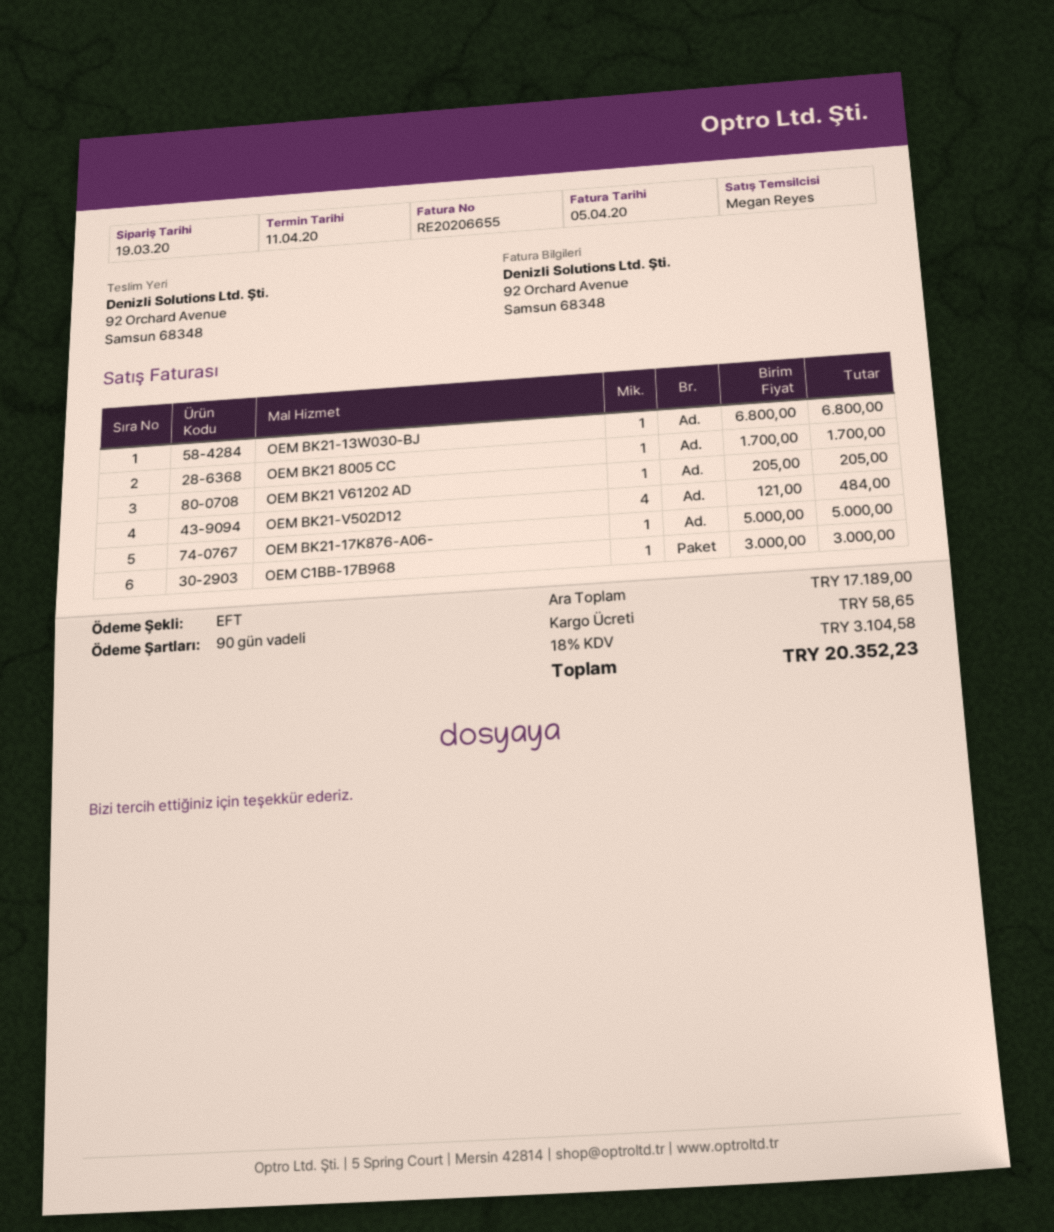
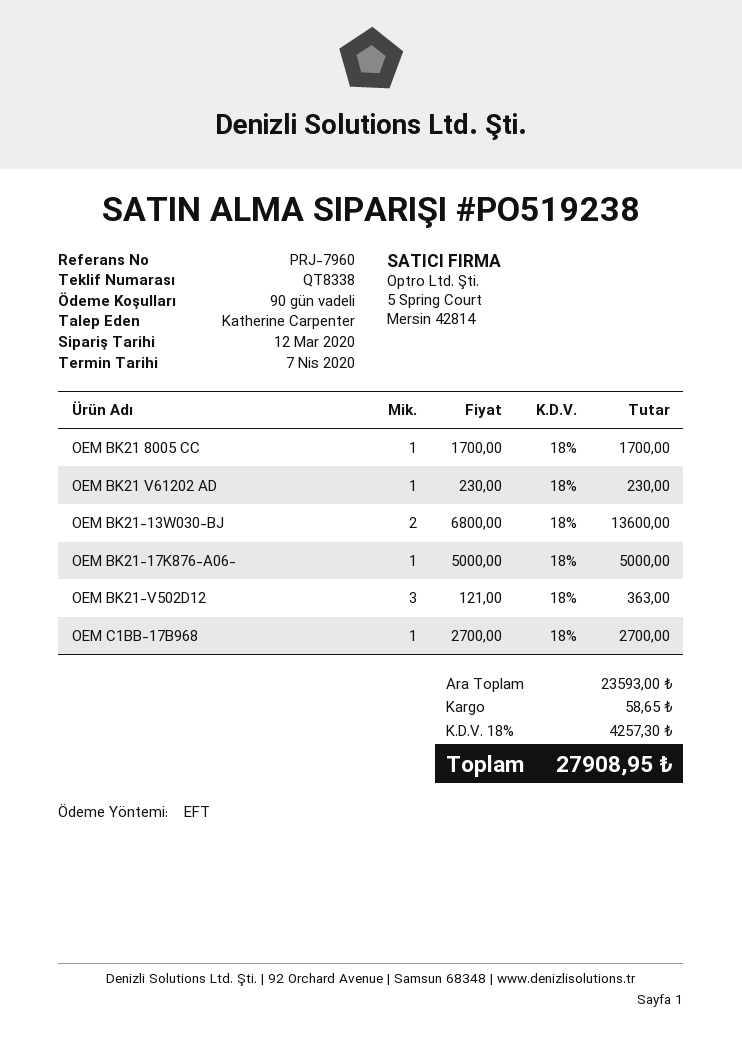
order date: 2020-03-19 -> 2020-03-12
delivery date: 2020-04-11 -> 2020-04-07
OEM BK21-13W030-BJ: 1 x 6800.00 = 6800.00 -> 2 x 6800.00 = 13600.00
OEM BK21 V61202 AD: 1 x 205.00 = 205.00 -> 1 x 230.00 = 230.00
OEM BK21-V502D12: 4 x 121.00 = 484.00 -> 3 x 121.00 = 363.00
OEM C1BB-17B968: 1 x 3000.00 = 3000.00 -> 1 x 2700.00 = 2700.00
subtotal: 17189.00 -> 23593.00
tax: 18% = 3104.58 -> 18% = 4257.30
total: 20352.23 -> 27908.95

